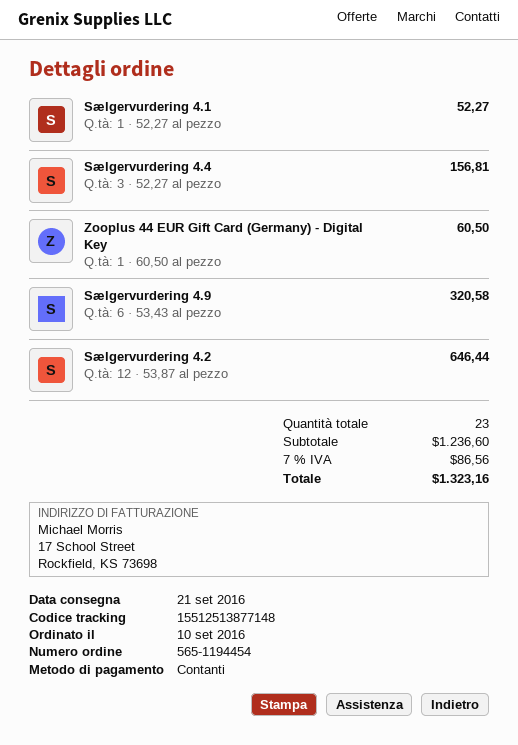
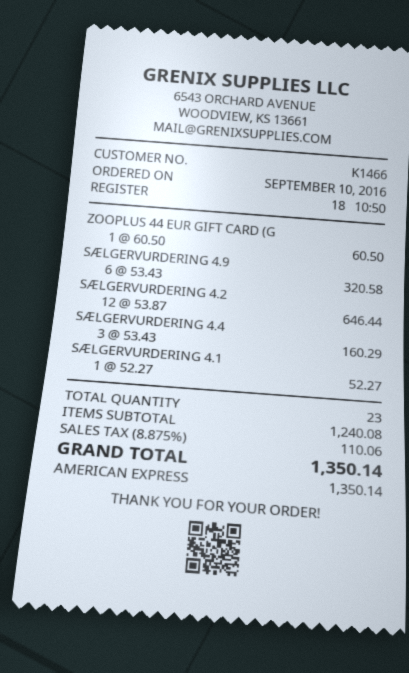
payment method: cash -> American Express
Sælgervurdering 4.4: 3 x 52.27 = 156.81 -> 3 x 53.43 = 160.29
subtotal: 1236.60 -> 1240.08
tax: 7% = 86.56 -> 8.875% = 110.06
total: 1323.16 -> 1350.14

